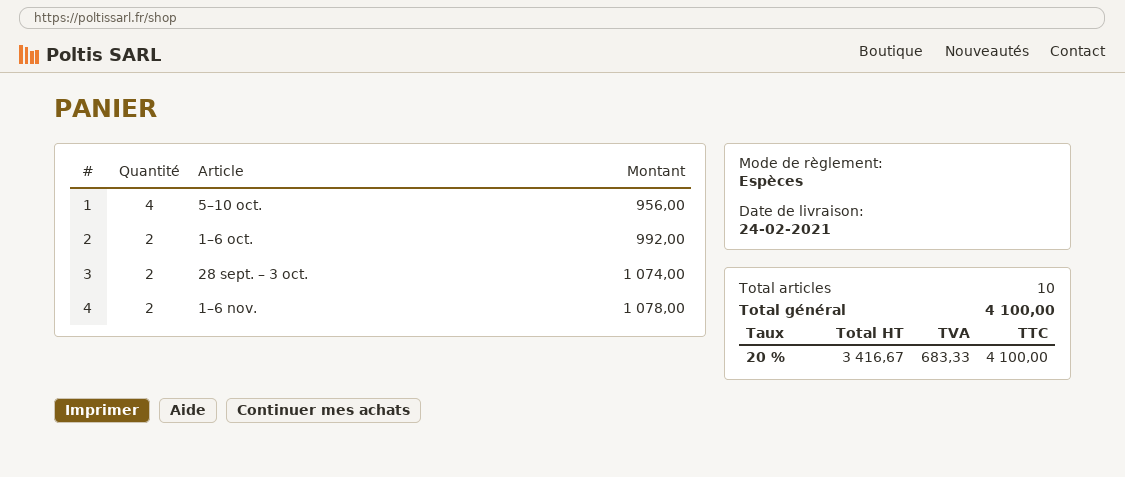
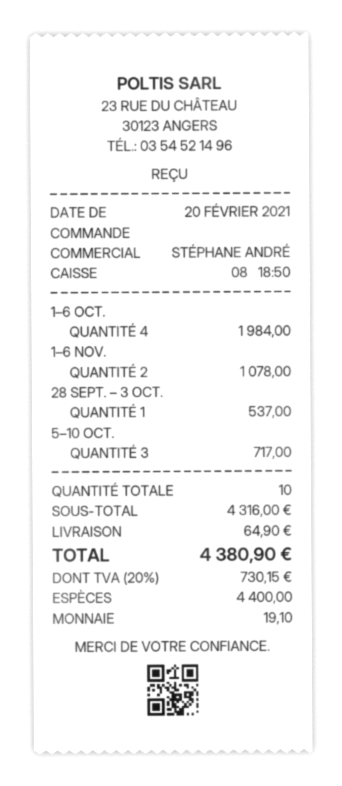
5–10 oct.: 4 for 956.00 -> 3 for 717.00
1–6 oct.: 2 for 992.00 -> 4 for 1984.00
28 sept. – 3 oct.: 2 for 1074.00 -> 1 for 537.00
shipping: none -> 64.90
tax: 20% = 683.33 -> 20% = 730.15
total: 4100.00 -> 4380.90

